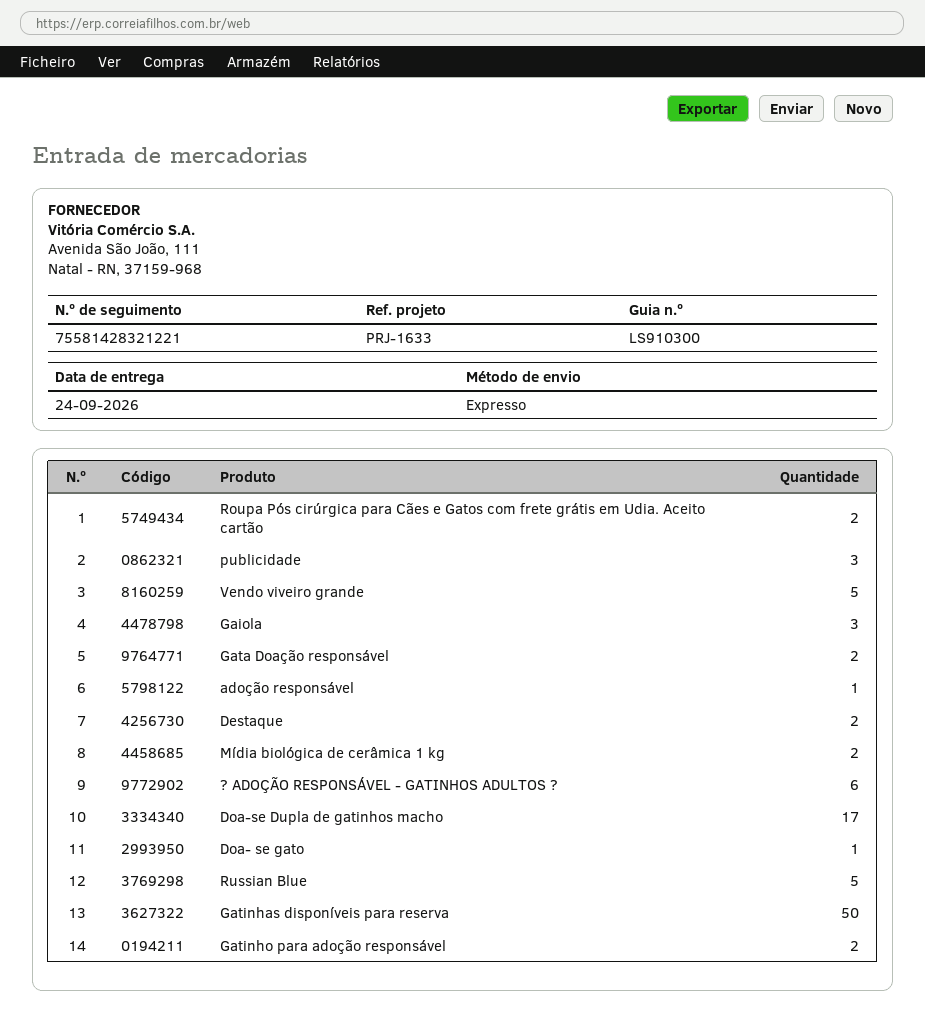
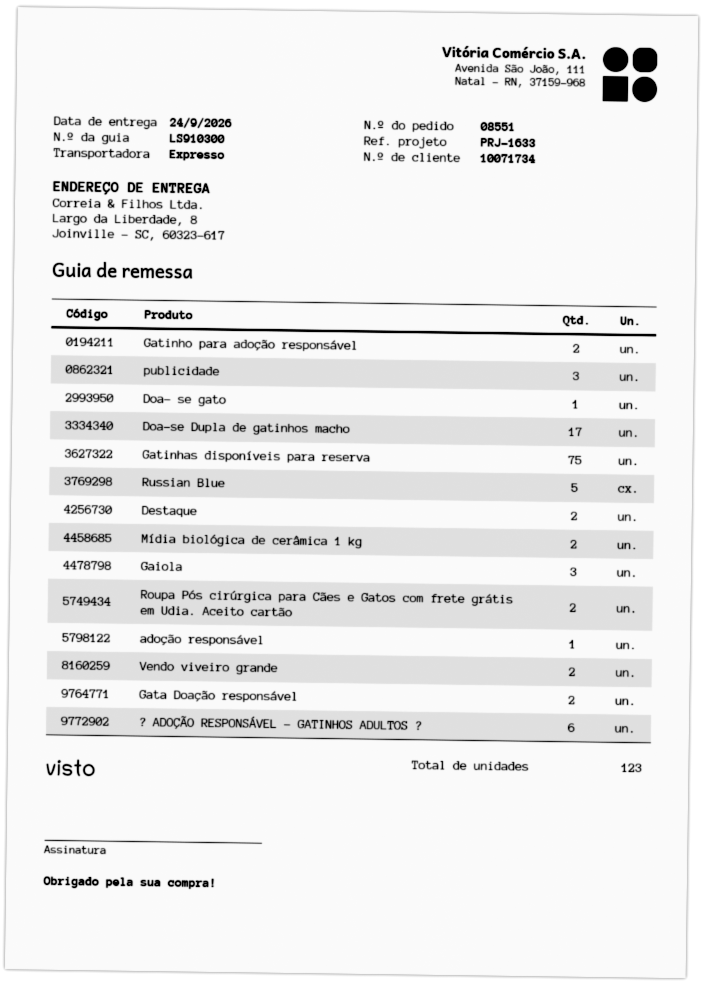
Vendo viveiro grande: 5 -> 2
Gatinhas disponíveis para reserva: 50 -> 75

